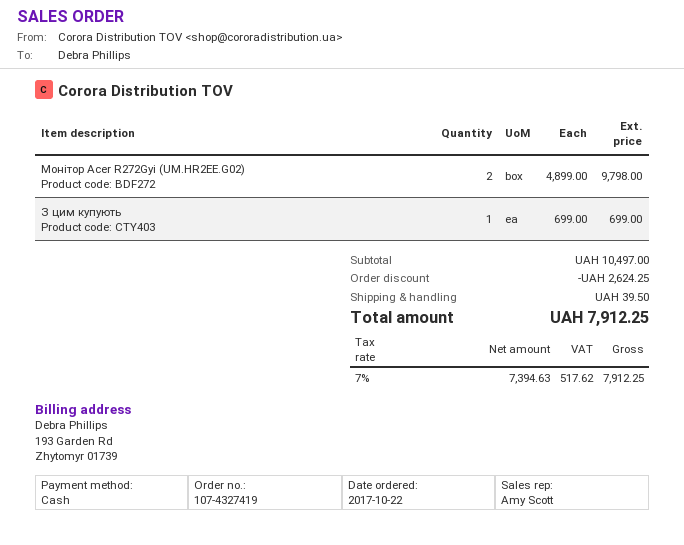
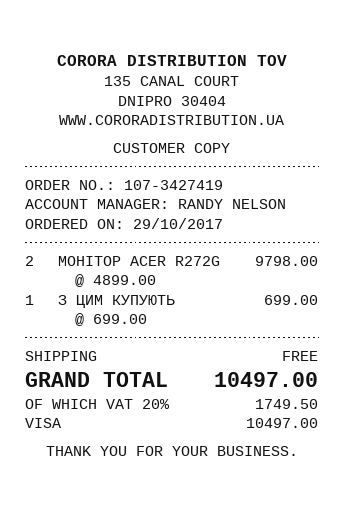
order number: 107-4327419 -> 107-3427419
order date: 2017-10-22 -> 2017-10-29
sales rep: Amy Scott -> RANDY NELSON
payment method: cash -> Visa
discount: 2624.25 -> none
shipping: 39.50 -> 0.00
tax: 7% = 517.62 -> 20% = 1749.50
total: 7912.25 -> 10497.00

